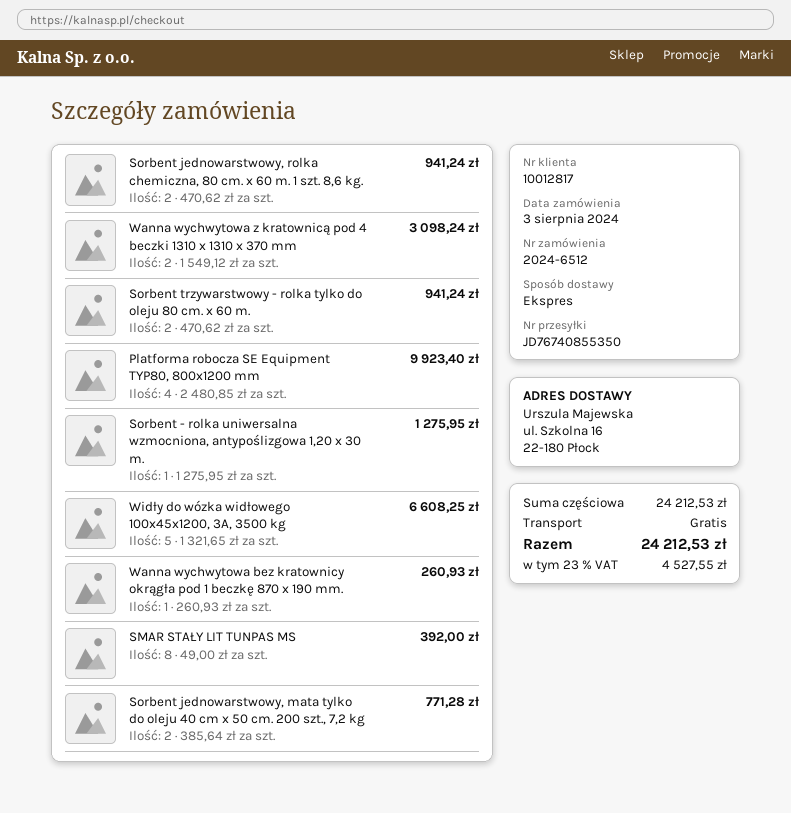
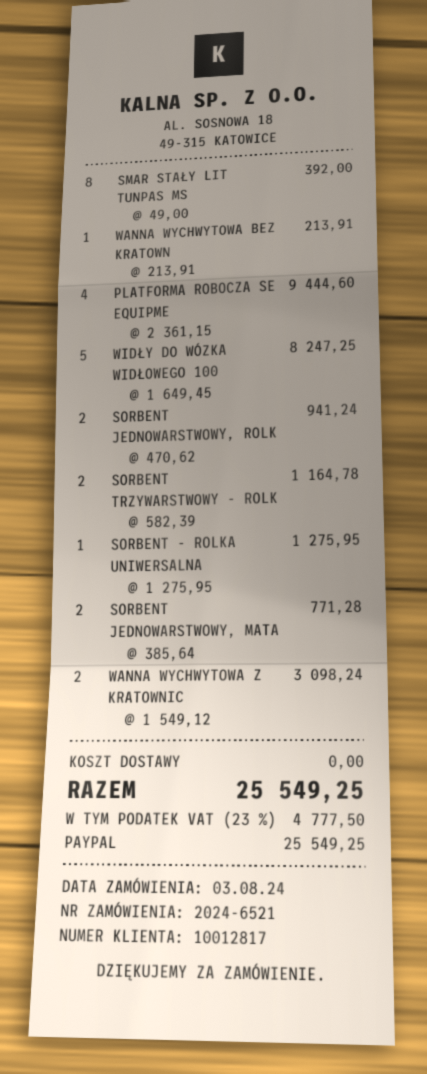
order number: 2024-6512 -> 2024-6521
Sorbent trzywarstwowy - rolka tylko do oleju 80 cm. x 60 m.: 2 x 470.62 = 941.24 -> 2 x 582.39 = 1164.78
Platforma robocza SE Equipment TYP80, 800x1200 mm: 4 x 2480.85 = 9923.40 -> 4 x 2361.15 = 9444.60
Widły do wózka widłowego 100x45x1200, 3A, 3500 kg: 5 x 1321.65 = 6608.25 -> 5 x 1649.45 = 8247.25
Wanna wychwytowa bez kratownicy okrągła pod 1 beczkę 870 x 190 mm.: 1 x 260.93 = 260.93 -> 1 x 213.91 = 213.91
tax: 23% = 4527.55 -> 23% = 4777.50
total: 24212.53 -> 25549.25

